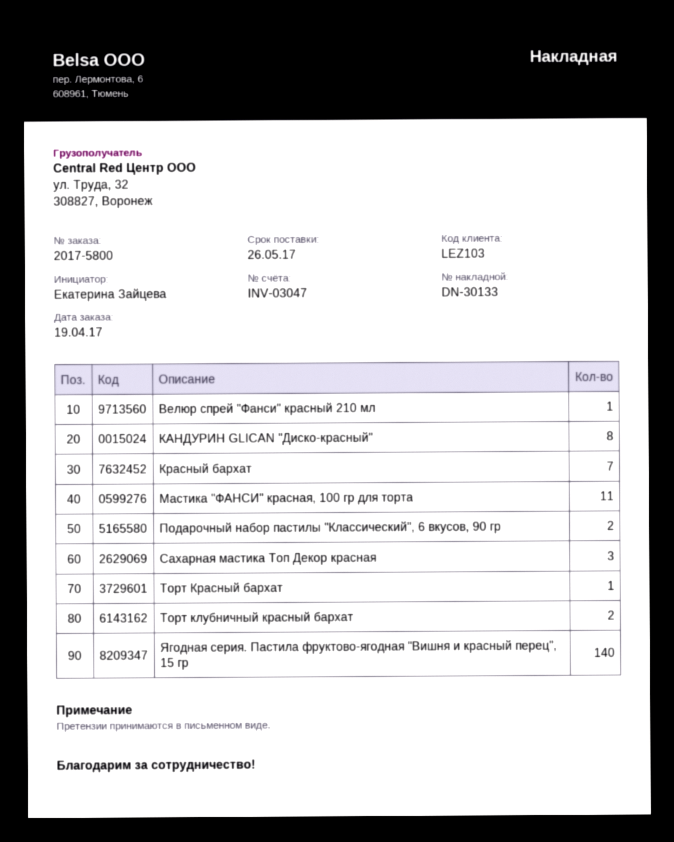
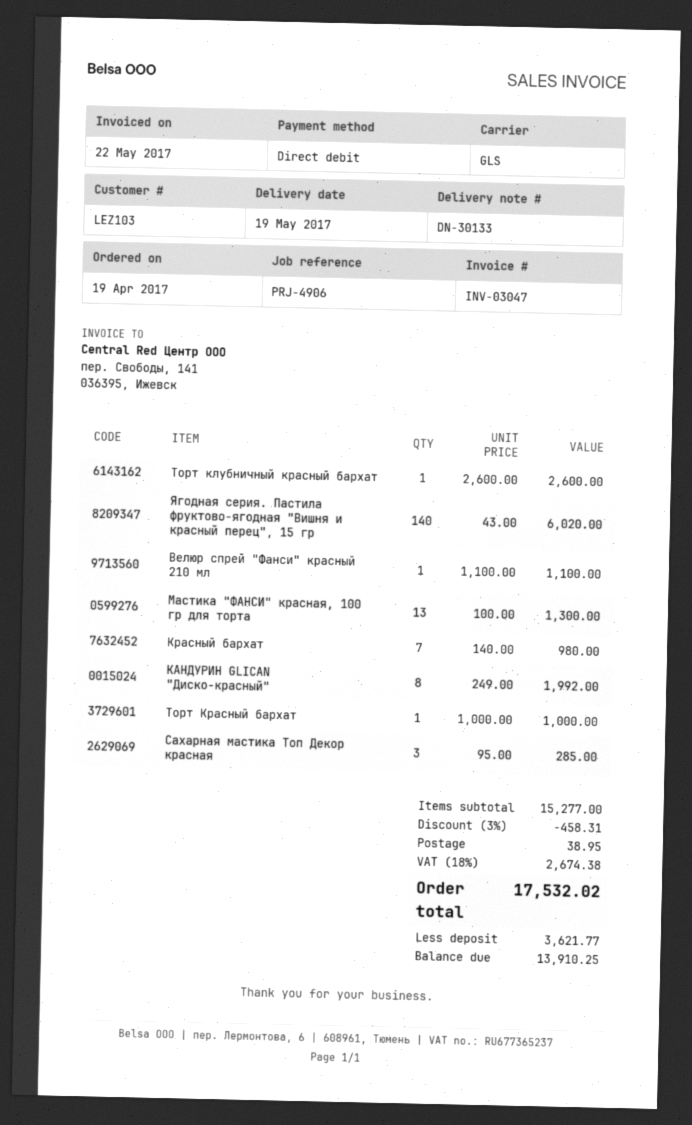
delivery date: 2017-05-26 -> 2017-05-19
Мастика "ФАНСИ" красная, 100 гр для торта: 11 -> 13
Подарочный набор пастилы "Классический", 6 вкусов, 90 гр: 2 -> none
Торт клубничный красный бархат: 2 -> 1

